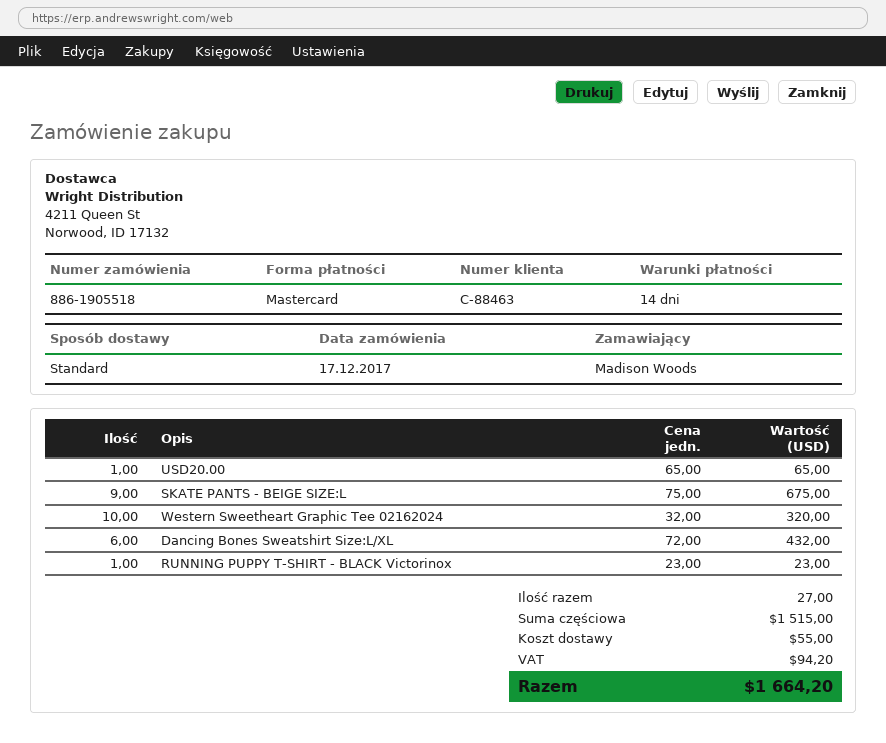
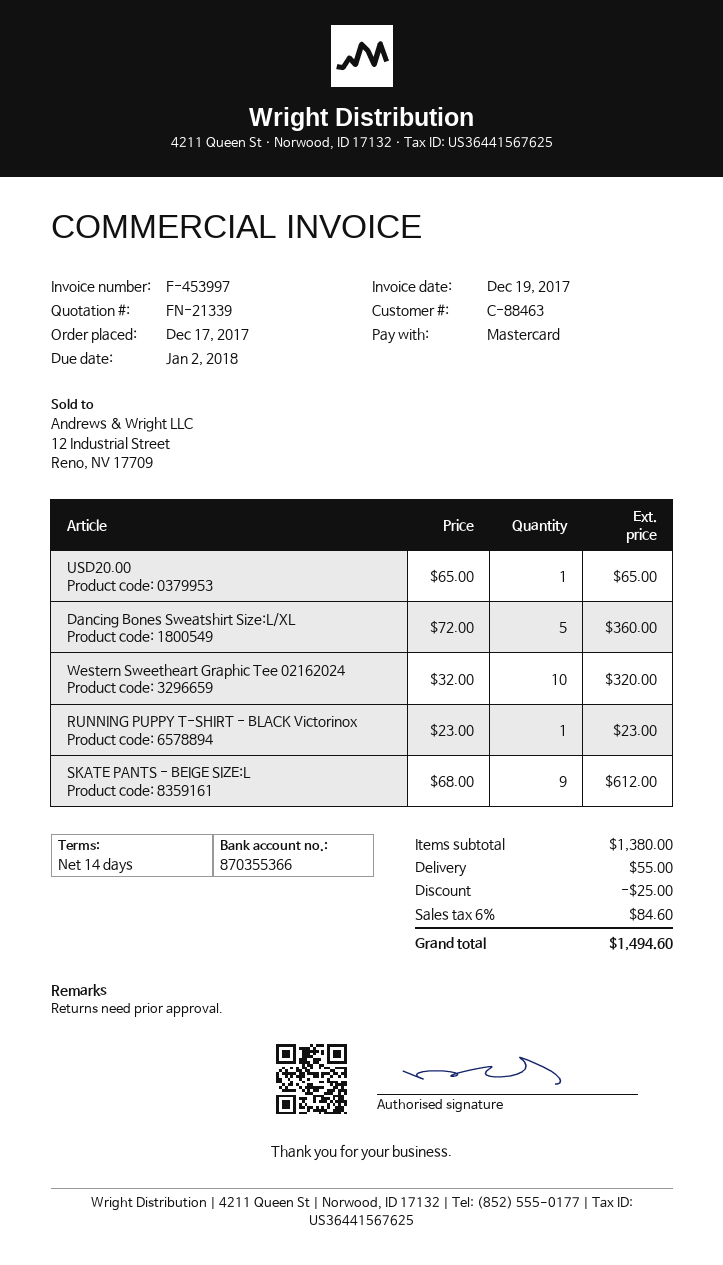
SKATE PANTS - BEIGE SIZE:L: 9 x 75.00 = 675.00 -> 9 x 68.00 = 612.00
Dancing Bones Sweatshirt Size:L/XL: 6 x 72.00 = 432.00 -> 5 x 72.00 = 360.00
subtotal: 1515.00 -> 1380.00
discount: none -> 25.00
tax: 94.20 -> 84.60
total: 1664.20 -> 1494.60

